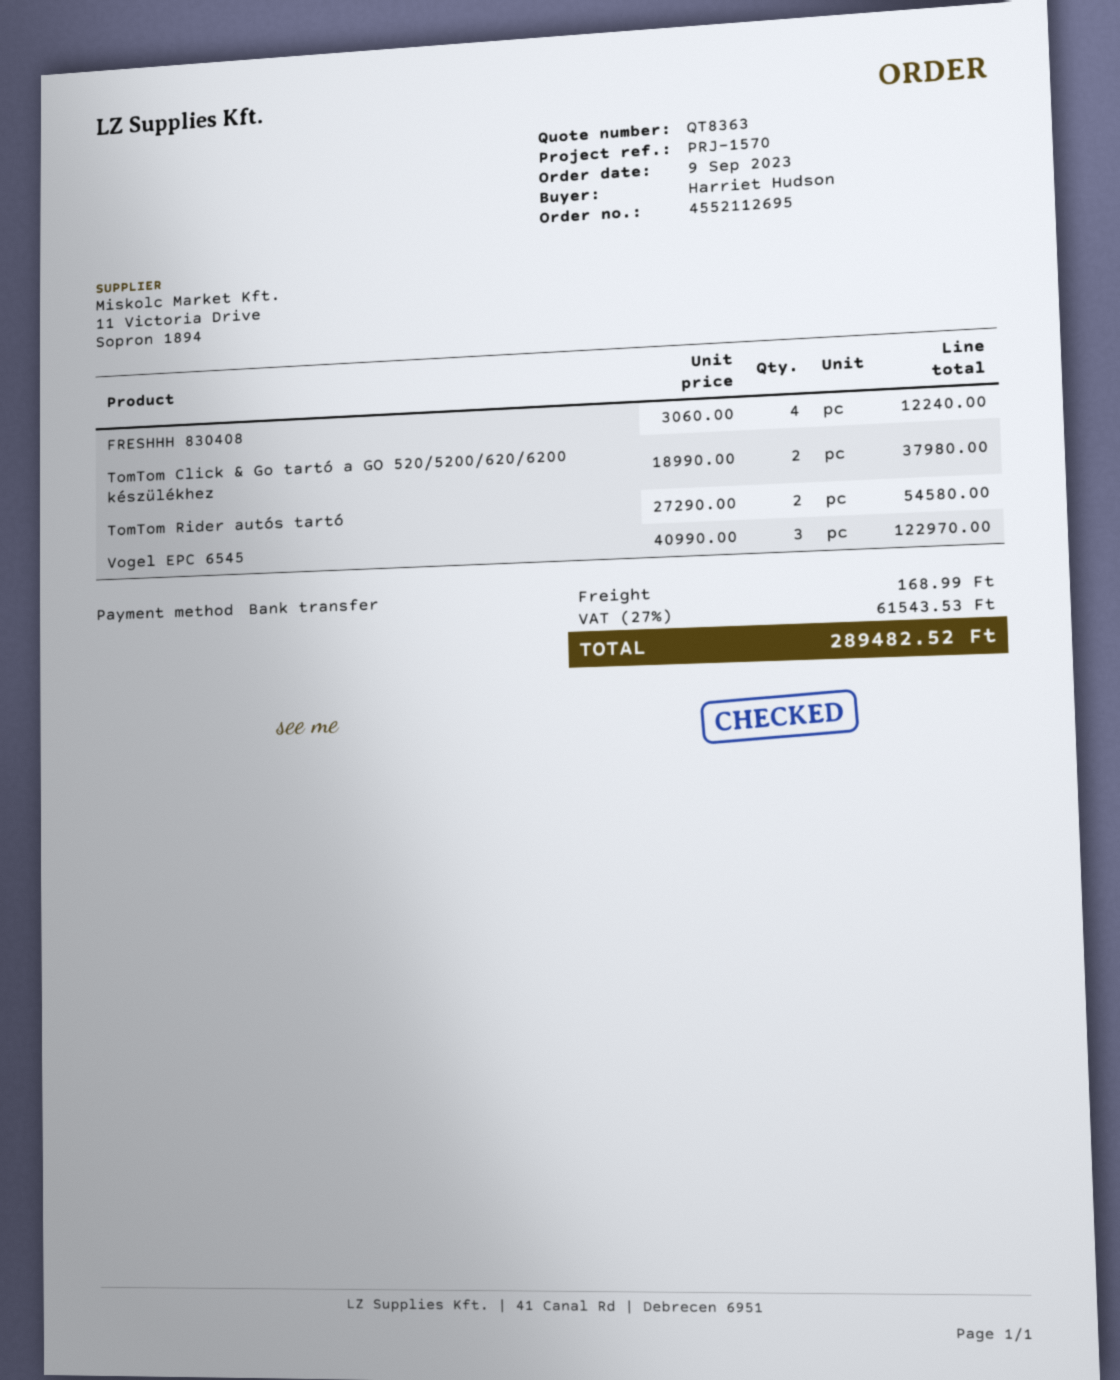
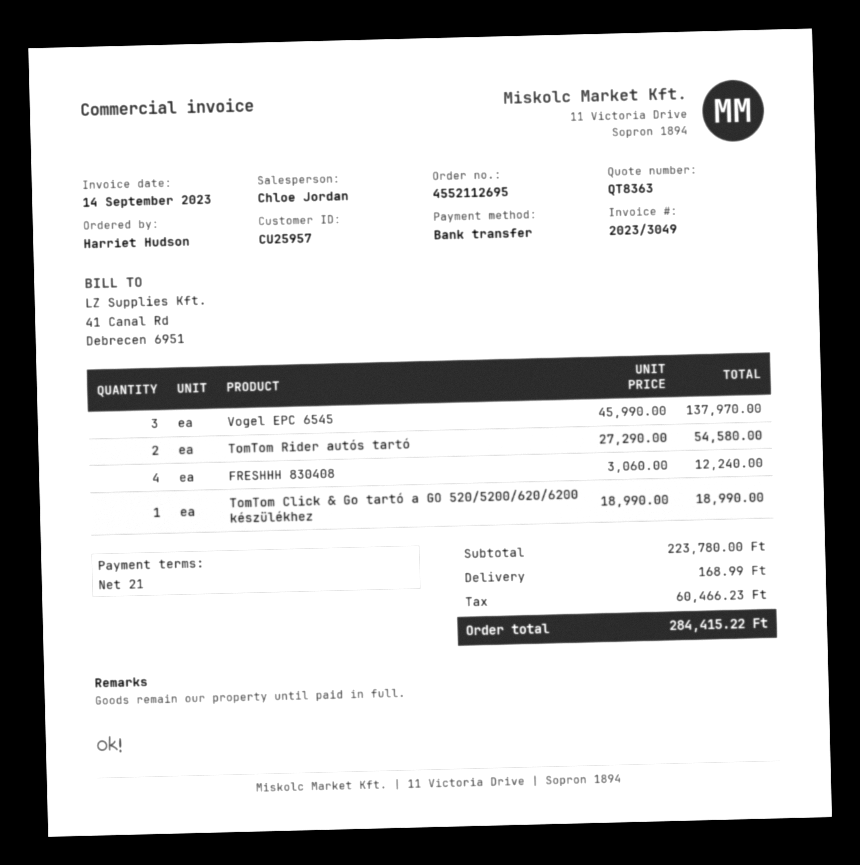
TomTom Click & Go tartó a GO 520/5200/620/6200 készülékhez: 2 x 18990.00 = 37980.00 -> 1 x 18990.00 = 18990.00
Vogel EPC 6545: 3 x 40990.00 = 122970.00 -> 3 x 45990.00 = 137970.00
tax: 61543.53 -> 60466.23
total: 289482.52 -> 284415.22

